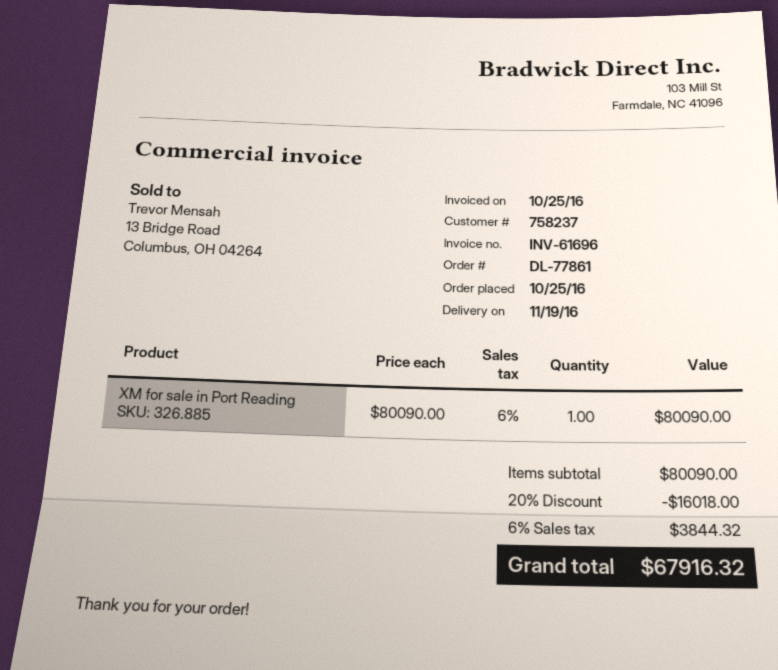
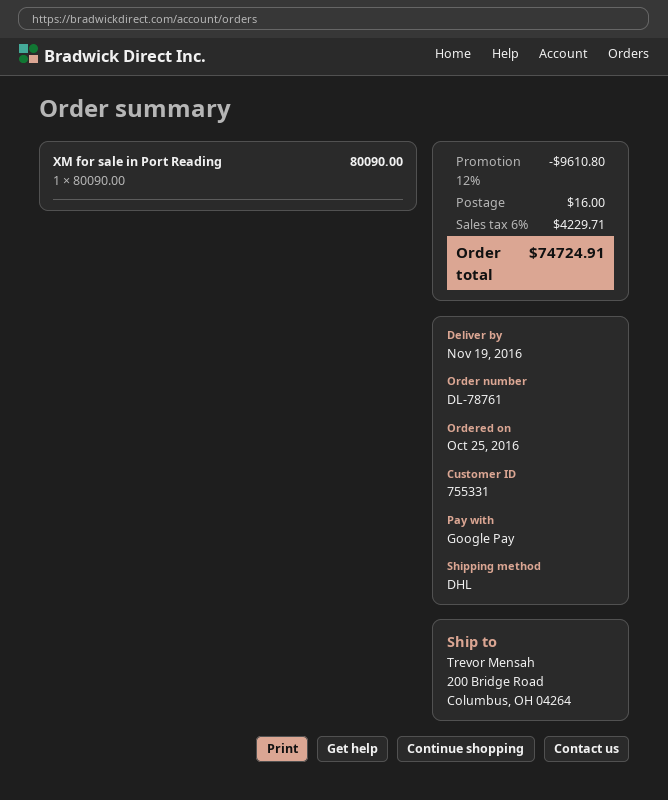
order number: DL-77861 -> DL-78761
customer number: 758237 -> 755331
discount: 20% = 16018.00 -> 12% = 9610.80
shipping: none -> 16.00
tax: 6% = 3844.32 -> 6% = 4229.71
total: 67916.32 -> 74724.91

